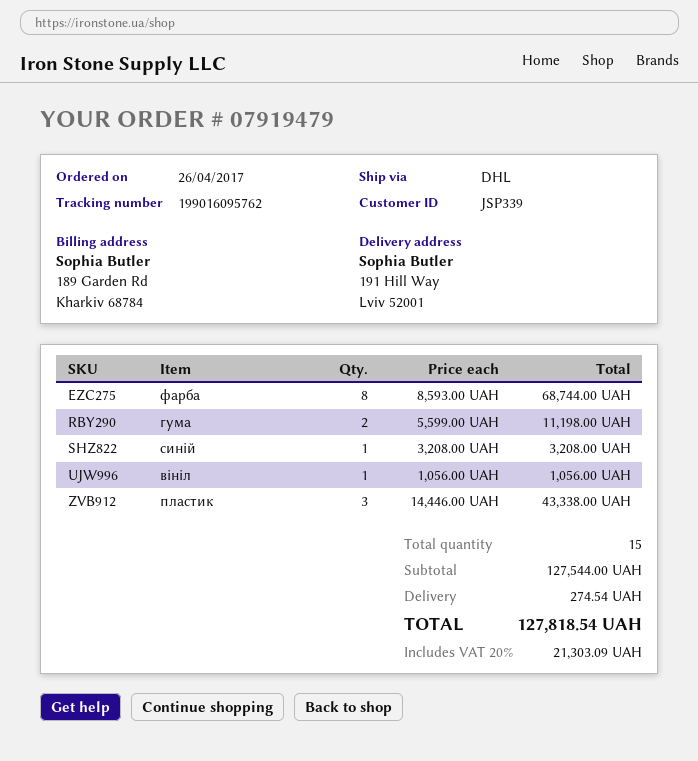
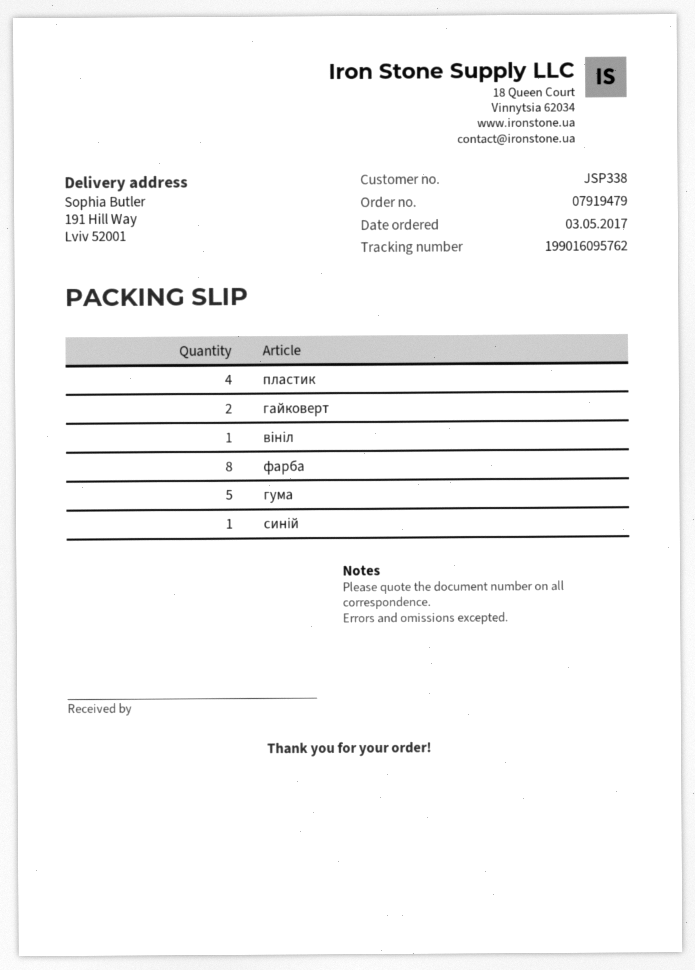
order date: 2017-04-26 -> 2017-05-03
customer number: JSP339 -> JSP338
гума: 2 -> 5
пластик: 3 -> 4
гайковерт: none -> 2

